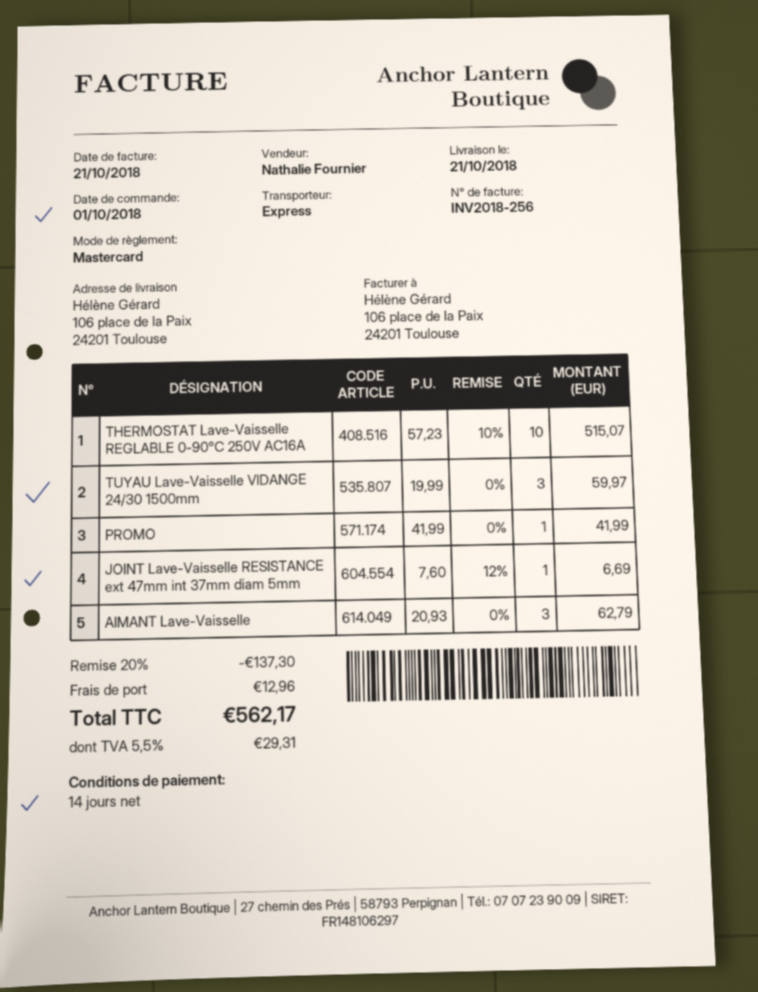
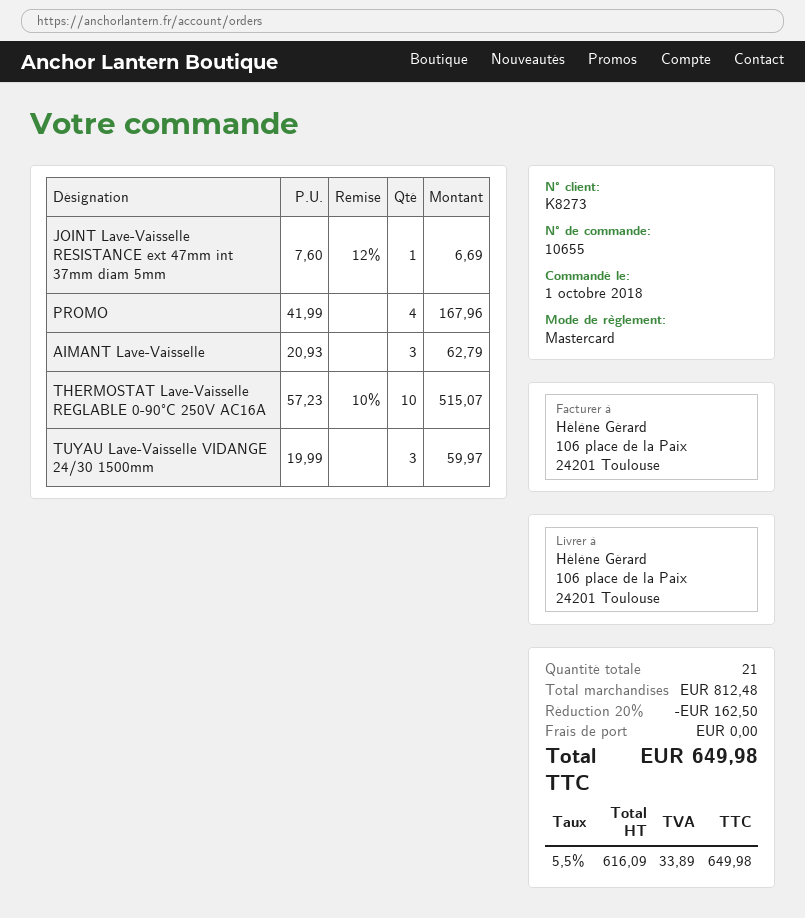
PROMO: 1 x 41.99 = 41.99 -> 4 x 41.99 = 167.96
discount: 20% = 137.30 -> 20% = 162.50
shipping: 12.96 -> 0.00
tax: 5.5% = 29.31 -> 5.5% = 33.89
total: 562.17 -> 649.98

